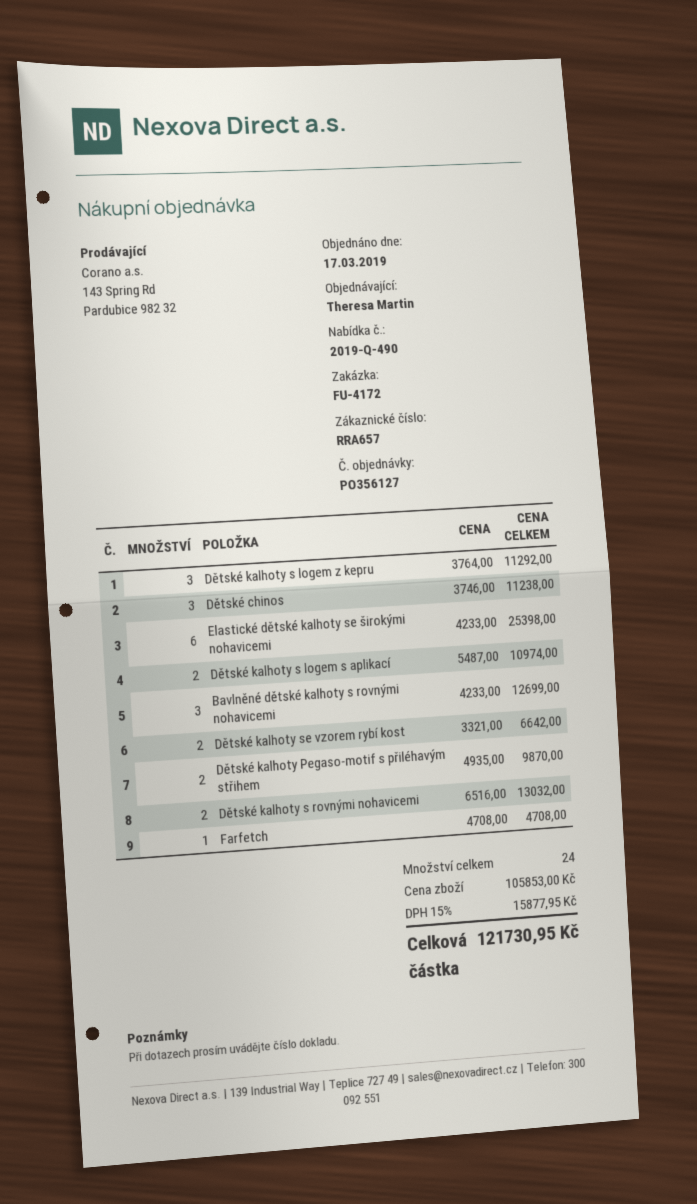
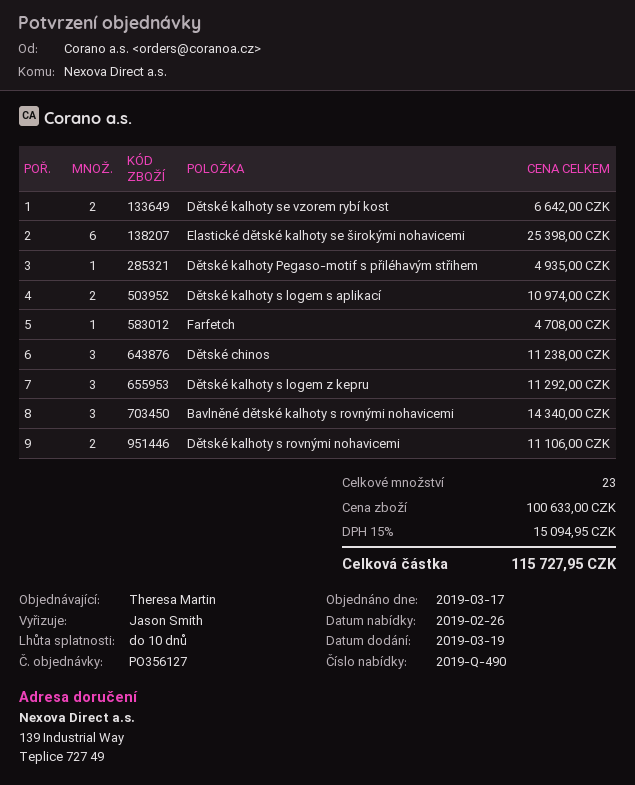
Bavlněné dětské kalhoty s rovnými nohavicemi: 3 for 12699.00 -> 3 for 14340.00
Dětské kalhoty Pegaso-motif s přiléhavým střihem: 2 for 9870.00 -> 1 for 4935.00
Dětské kalhoty s rovnými nohavicemi: 2 for 13032.00 -> 2 for 11106.00
total quantity: 24 -> 23
subtotal: 105853.00 -> 100633.00
tax: 15% = 15877.95 -> 15% = 15094.95
total: 121730.95 -> 115727.95

